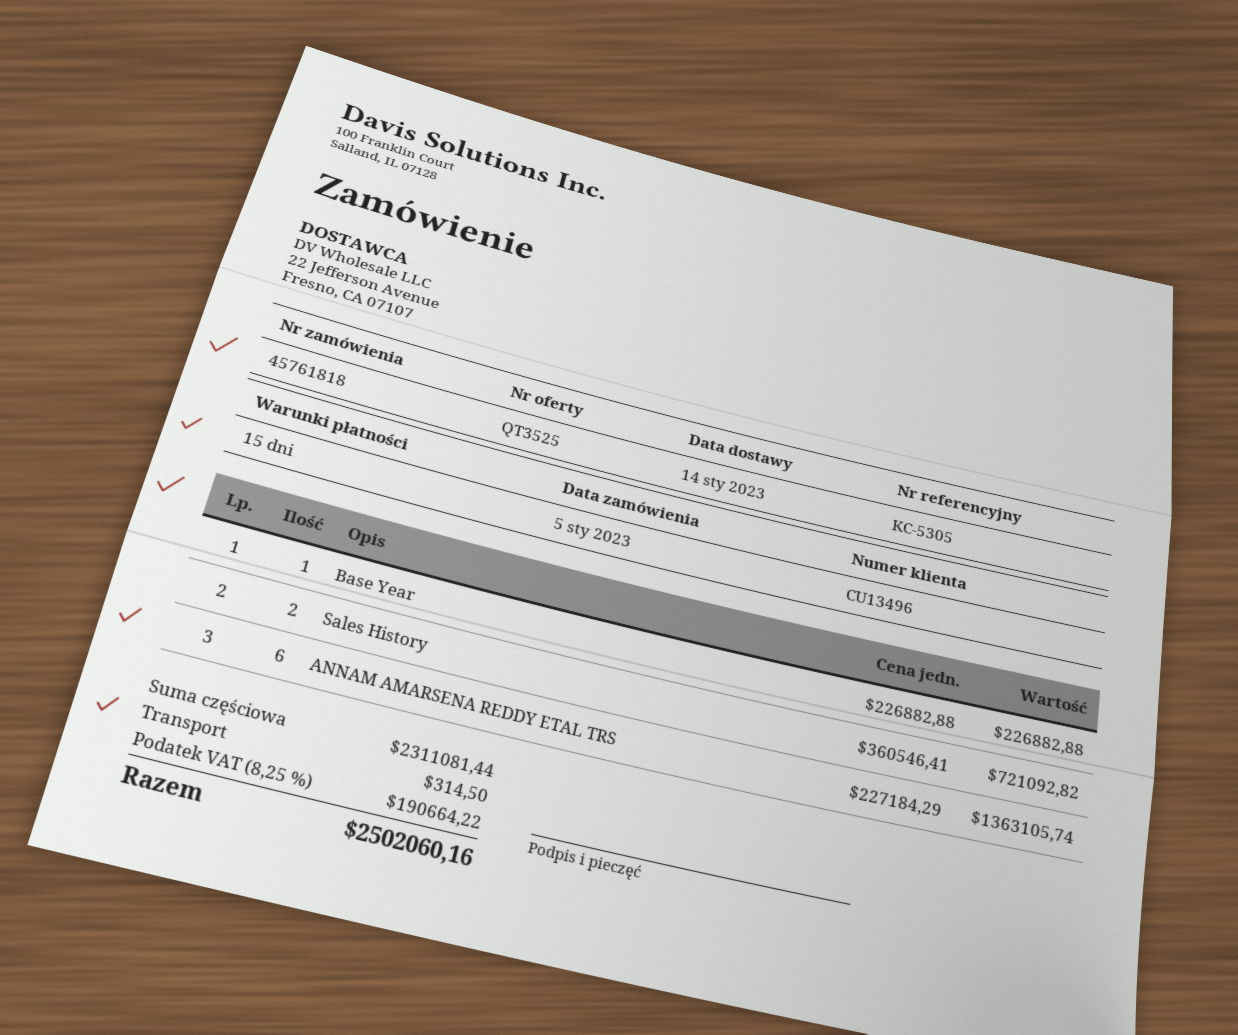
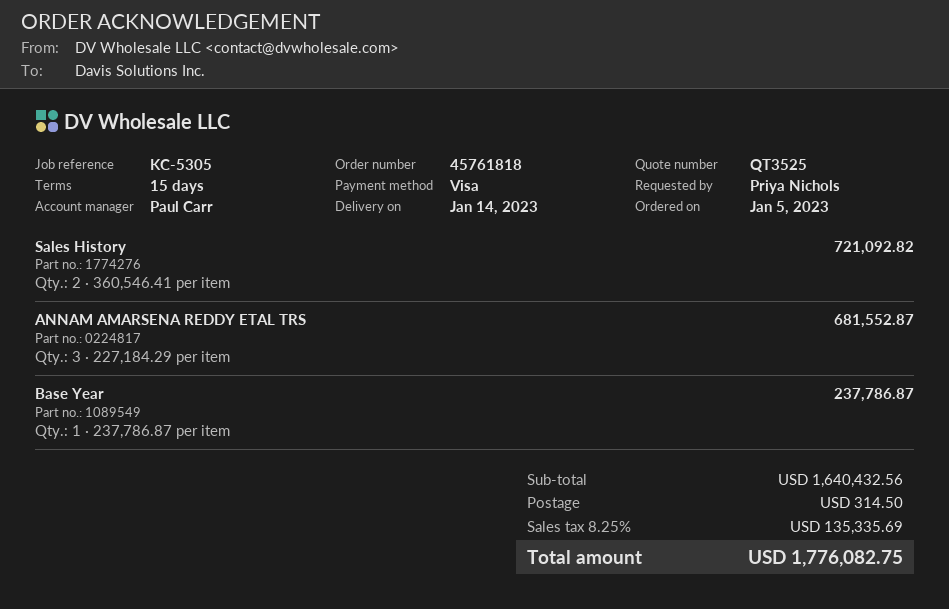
Base Year: 1 x 226882.88 = 226882.88 -> 1 x 237786.87 = 237786.87
ANNAM AMARSENA REDDY ETAL TRS: 6 x 227184.29 = 1363105.74 -> 3 x 227184.29 = 681552.87
subtotal: 2311081.44 -> 1640432.56
tax: 8.25% = 190664.22 -> 8.25% = 135335.69
total: 2502060.16 -> 1776082.75

